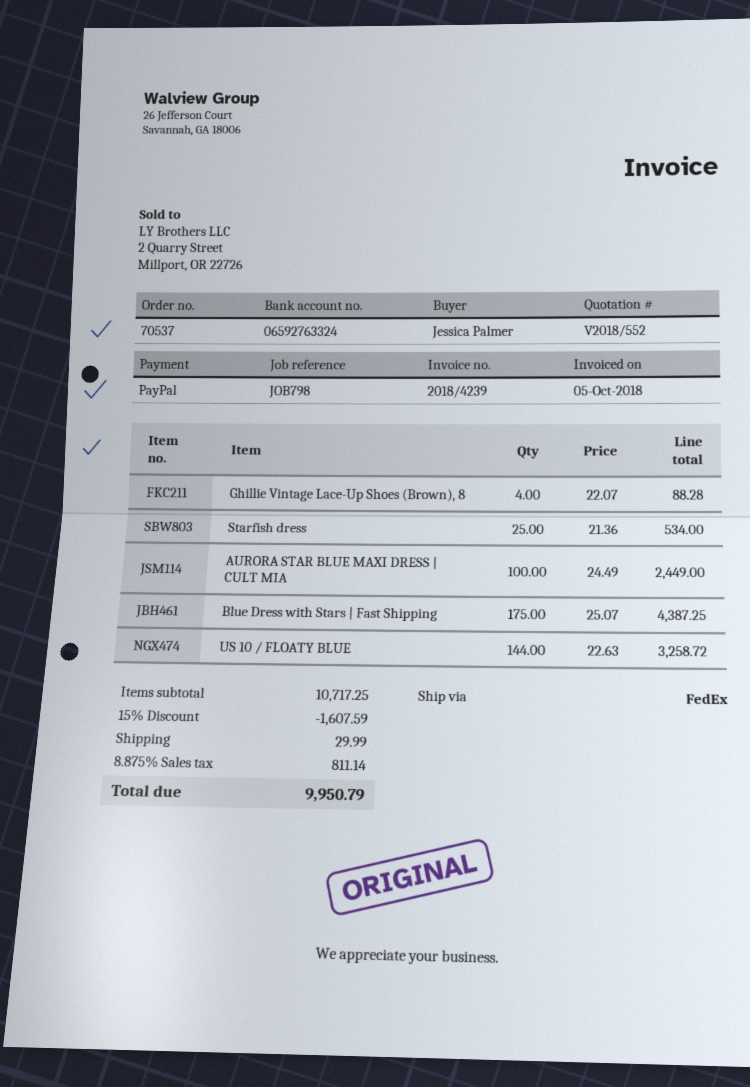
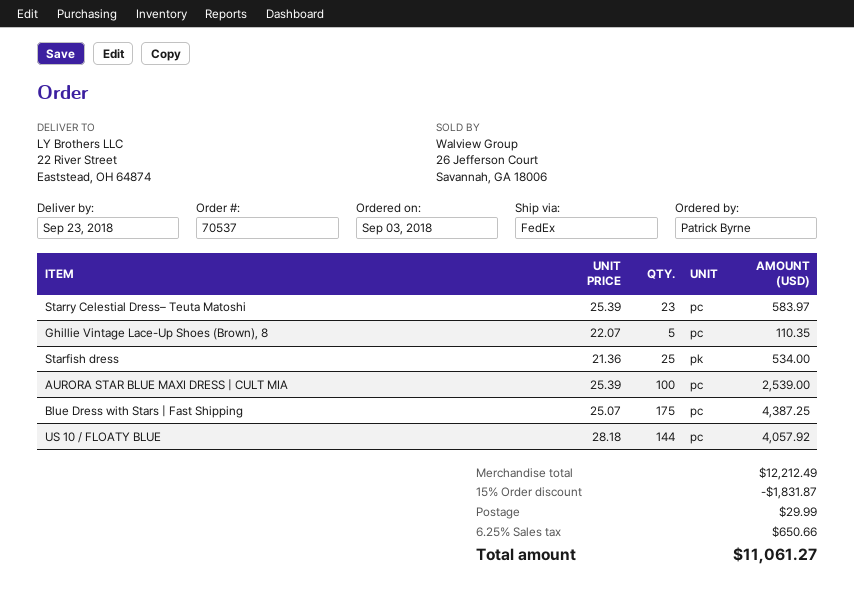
ordered by: Jessica Palmer -> Patrick Byrne
Ghillie Vintage Lace-Up Shoes (Brown), 8: 4 x 22.07 = 88.28 -> 5 x 22.07 = 110.35
AURORA STAR BLUE MAXI DRESS | CULT MIA: 100 x 24.49 = 2449.00 -> 100 x 25.39 = 2539.00
US 10 / FLOATY BLUE: 144 x 22.63 = 3258.72 -> 144 x 28.18 = 4057.92
Starry Celestial Dress– Teuta Matoshi: none -> 23 x 25.39 = 583.97
subtotal: 10717.25 -> 12212.49
discount: 15% = 1607.59 -> 15% = 1831.87
tax: 8.875% = 811.14 -> 6.25% = 650.66
total: 9950.79 -> 11061.27

